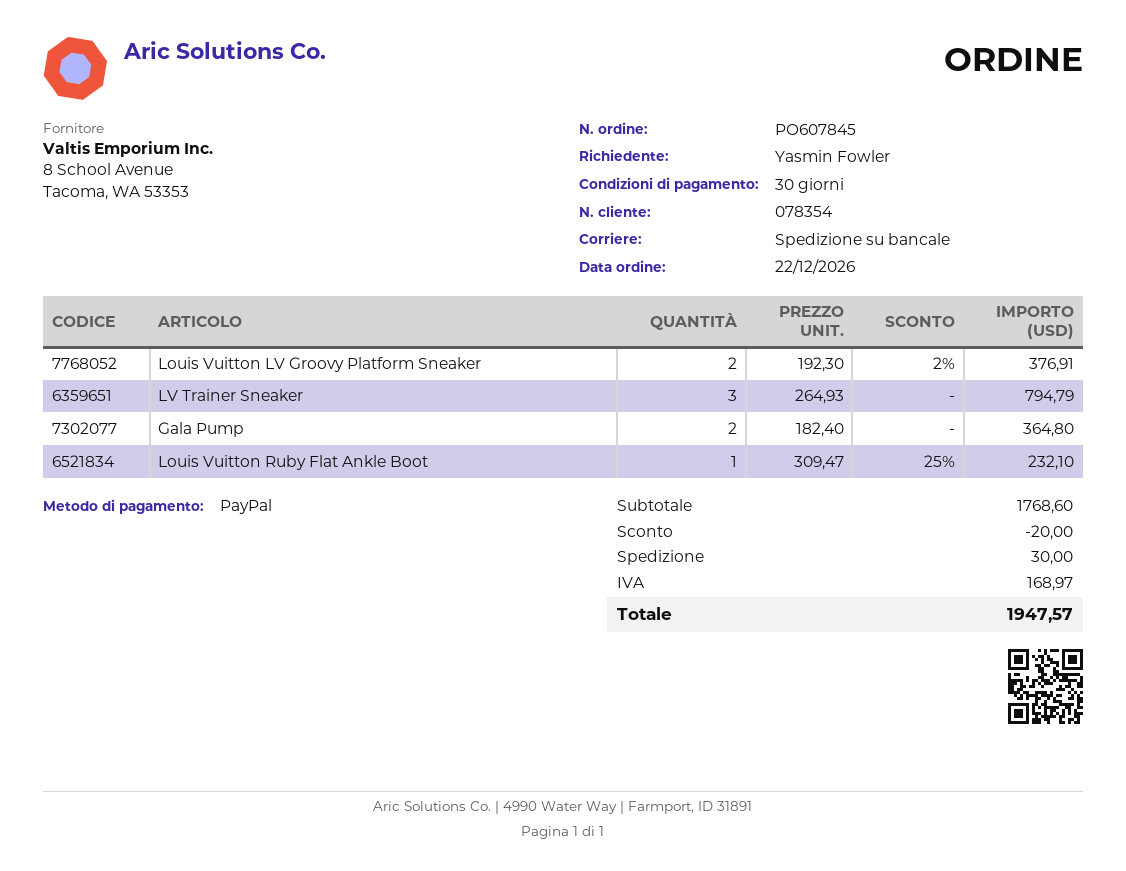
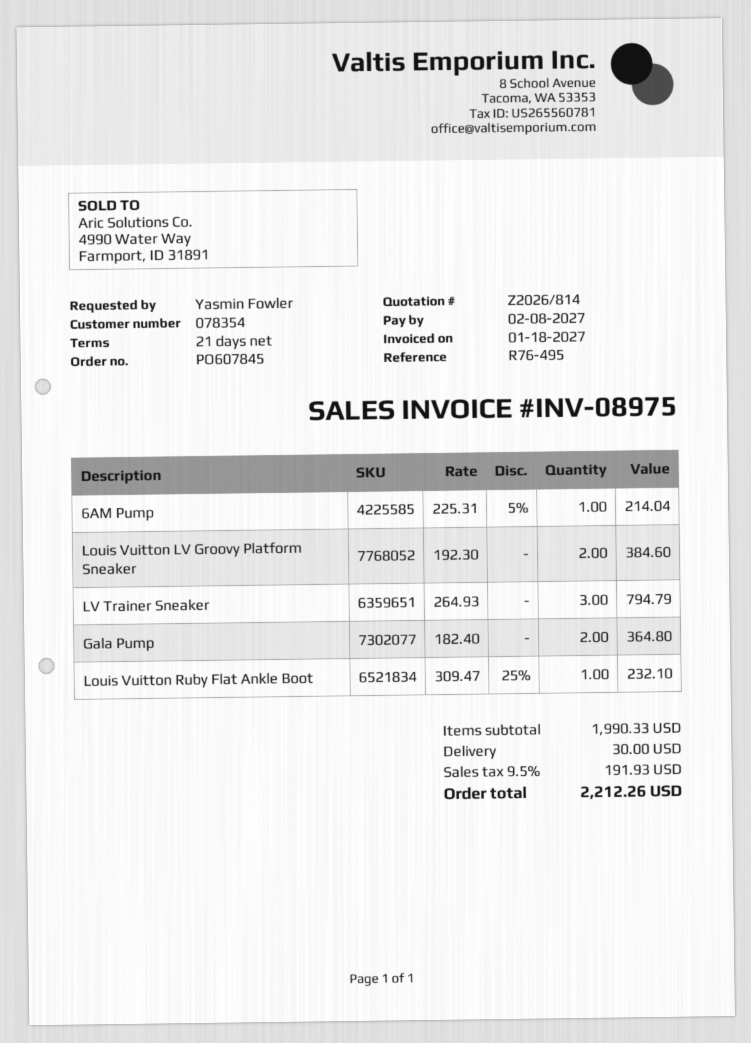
payment terms: 30 days -> 21 days
Louis Vuitton LV Groovy Platform Sneaker: 2 x 192.30 - 2% = 376.91 -> 2 x 192.30 = 384.60
6AM Pump: none -> 1 x 225.31 - 5% = 214.04
subtotal: 1768.60 -> 1990.33
discount: 20.00 -> none
tax: 168.97 -> 191.93
total: 1947.57 -> 2212.26

